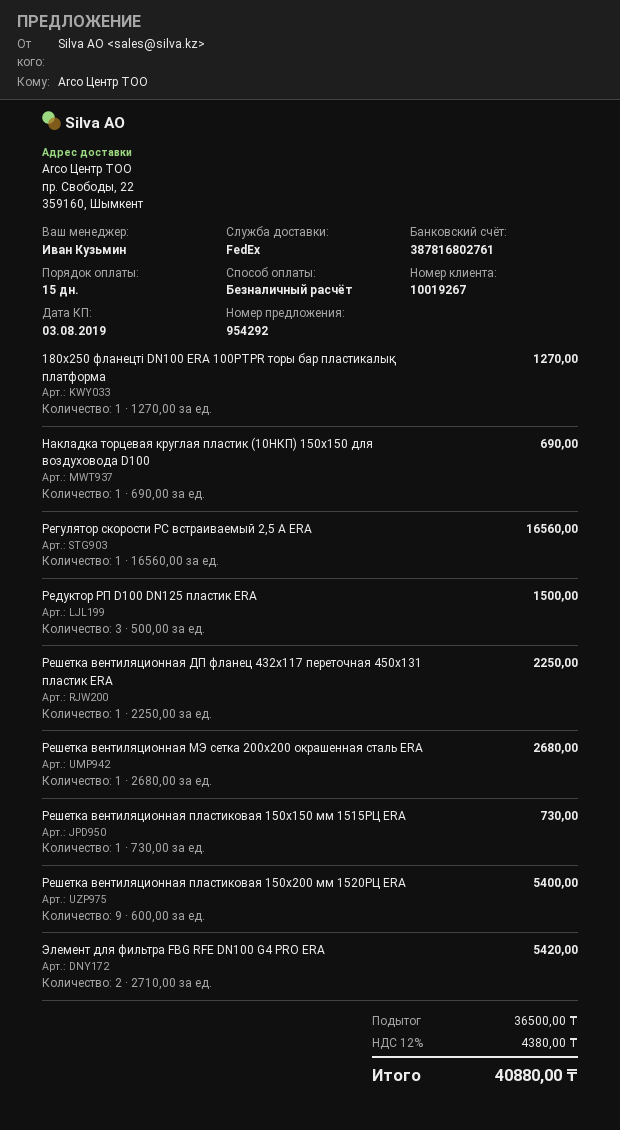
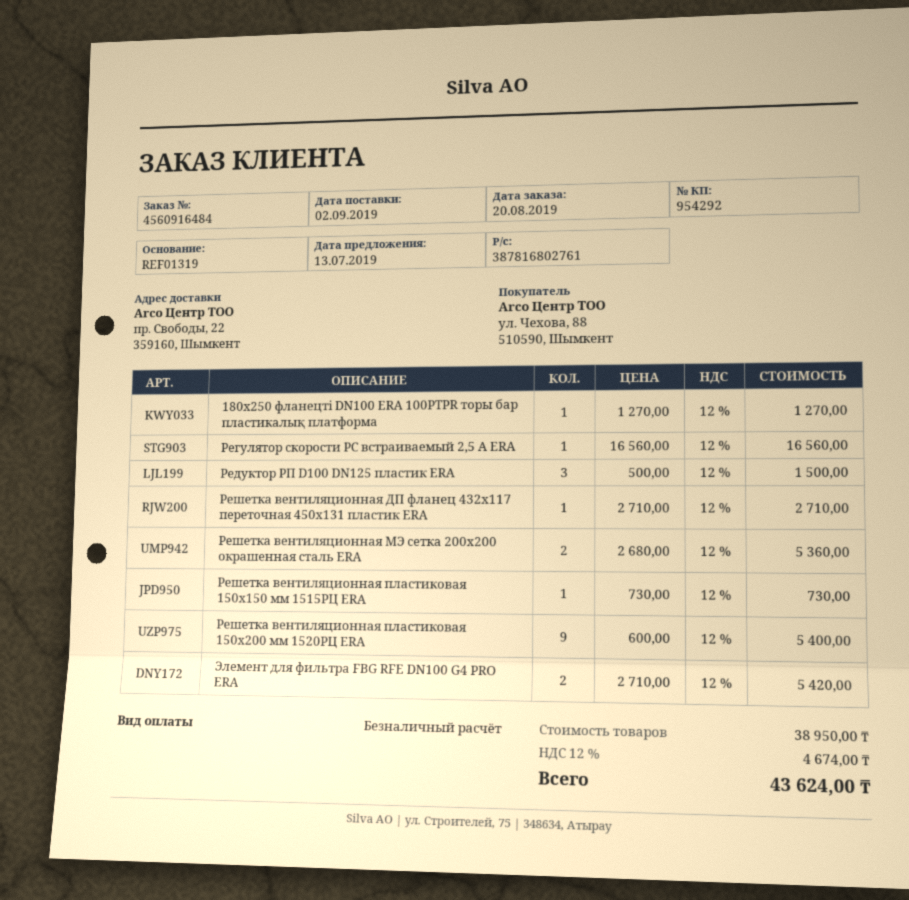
quote date: 2019-08-03 -> 2019-07-13
Накладка торцевая круглая пластик (10НКП) 150x150 для воздуховода D100: 1 x 690.00 = 690.00 -> none
Решетка вентиляционная ДП фланец 432x117 переточная 450x131 пластик ERA: 1 x 2250.00 = 2250.00 -> 1 x 2710.00 = 2710.00
Решетка вентиляционная МЭ сетка 200х200 окрашенная сталь ERA: 1 x 2680.00 = 2680.00 -> 2 x 2680.00 = 5360.00
subtotal: 36500.00 -> 38950.00
tax: 12% = 4380.00 -> 12% = 4674.00
total: 40880.00 -> 43624.00

